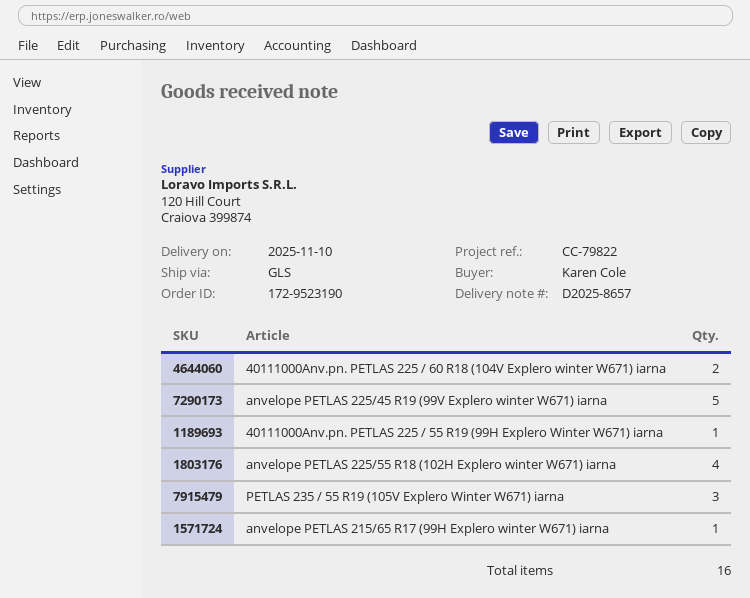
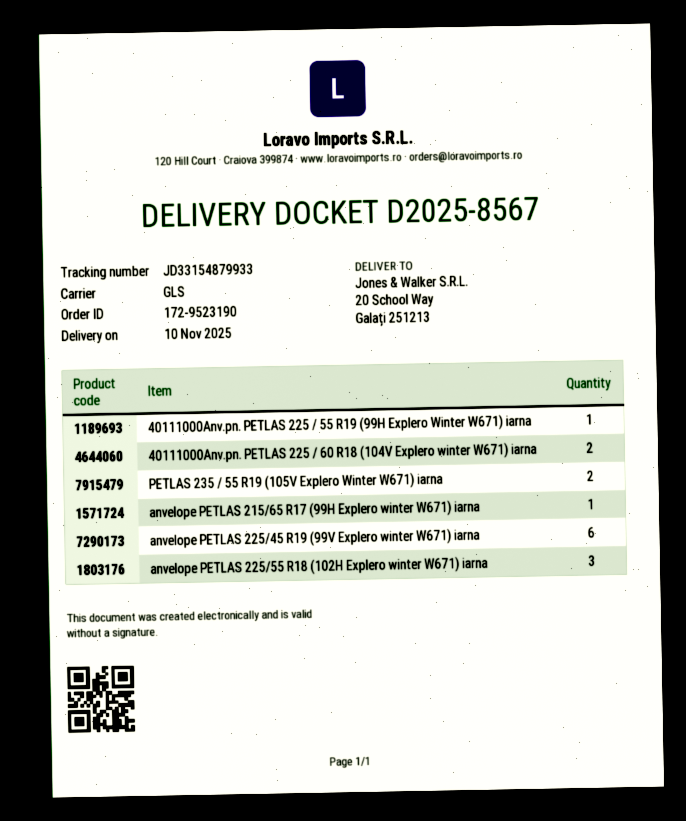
delivery note number: D2025-8657 -> D2025-8567
anvelope PETLAS 225/45 R19 (99V Explero winter W671) iarna: 5 -> 6
anvelope PETLAS 225/55 R18 (102H Explero winter W671) iarna: 4 -> 3
PETLAS 235 / 55 R19 (105V Explero Winter W671) iarna: 3 -> 2

